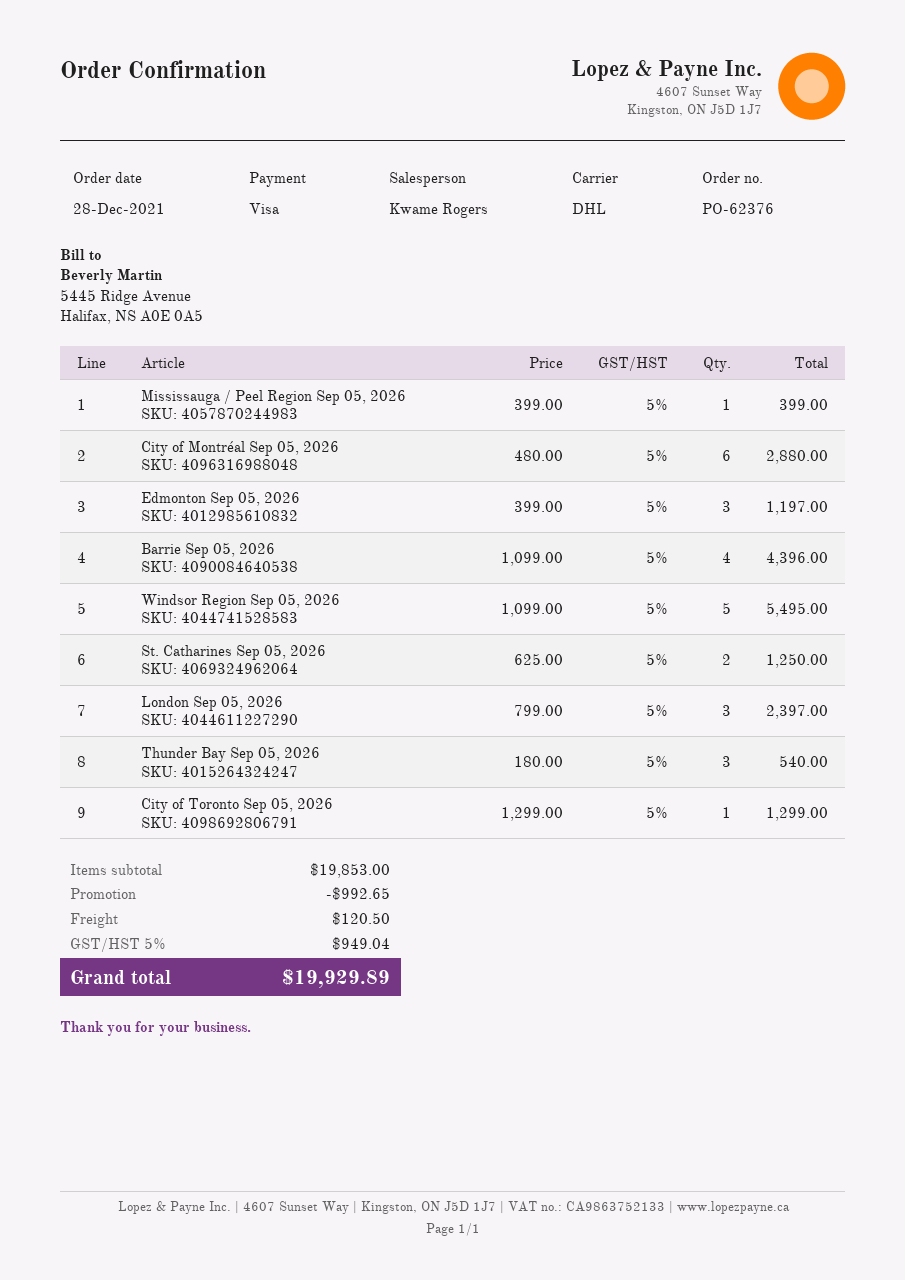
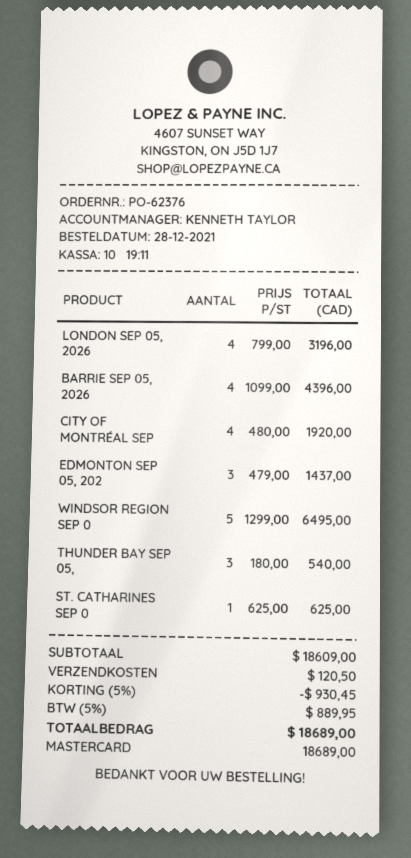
sales rep: Kwame Rogers -> KENNETH TAYLOR
payment method: Visa -> Mastercard
Mississauga / Peel Region Sep 05, 2026: 1 x 399.00 = 399.00 -> none
City of Montréal Sep 05, 2026: 6 x 480.00 = 2880.00 -> 4 x 480.00 = 1920.00
Edmonton Sep 05, 2026: 3 x 399.00 = 1197.00 -> 3 x 479.00 = 1437.00
Windsor Region Sep 05, 2026: 5 x 1099.00 = 5495.00 -> 5 x 1299.00 = 6495.00
St. Catharines Sep 05, 2026: 2 x 625.00 = 1250.00 -> 1 x 625.00 = 625.00
London Sep 05, 2026: 3 x 799.00 = 2397.00 -> 4 x 799.00 = 3196.00
City of Toronto Sep 05, 2026: 1 x 1299.00 = 1299.00 -> none
subtotal: 19853.00 -> 18609.00
discount: 992.65 -> 930.45
tax: 5% = 949.04 -> 5% = 889.95
total: 19929.89 -> 18689.00

